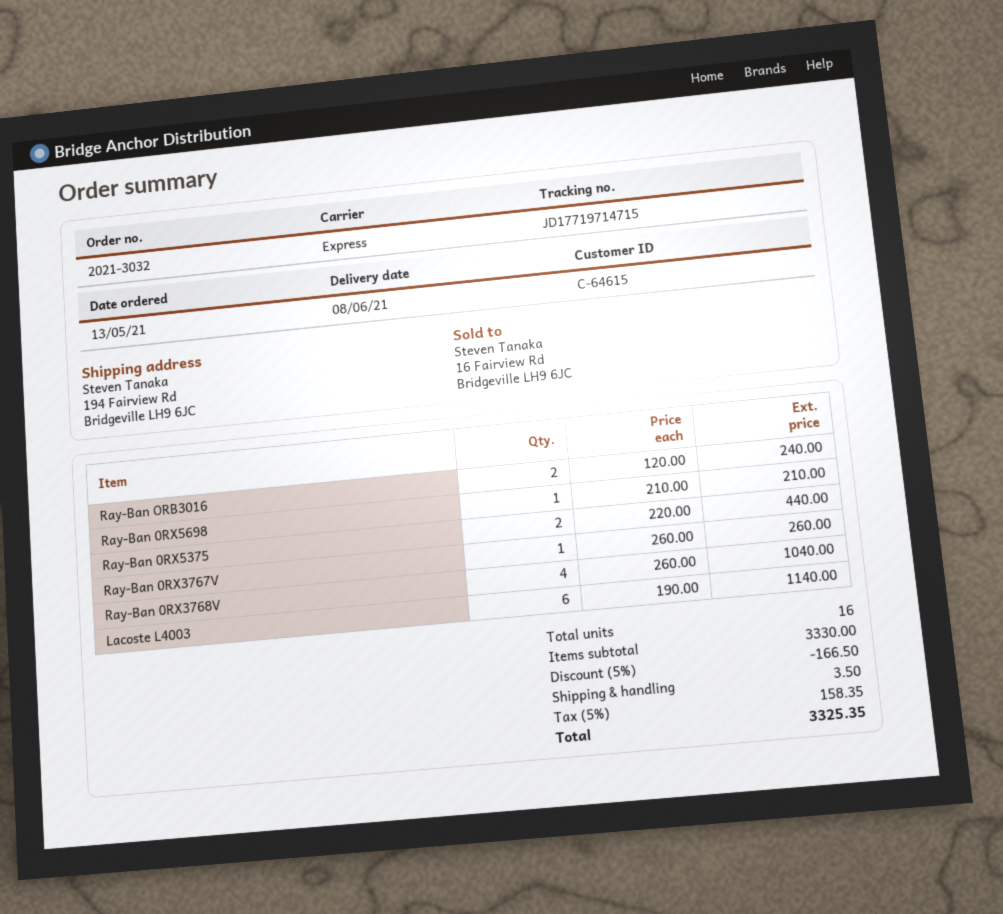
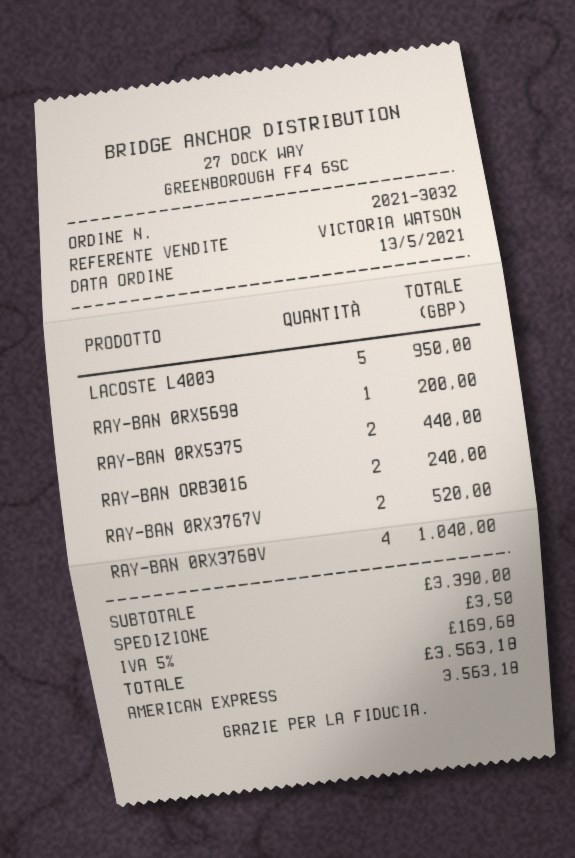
Ray-Ban 0RX5698: 1 for 210.00 -> 1 for 200.00
Ray-Ban 0RX3767V: 1 for 260.00 -> 2 for 520.00
Lacoste L4003: 6 for 1140.00 -> 5 for 950.00
subtotal: 3330.00 -> 3390.00
discount: 5% = 166.50 -> none
tax: 5% = 158.35 -> 5% = 169.68
total: 3325.35 -> 3563.18

